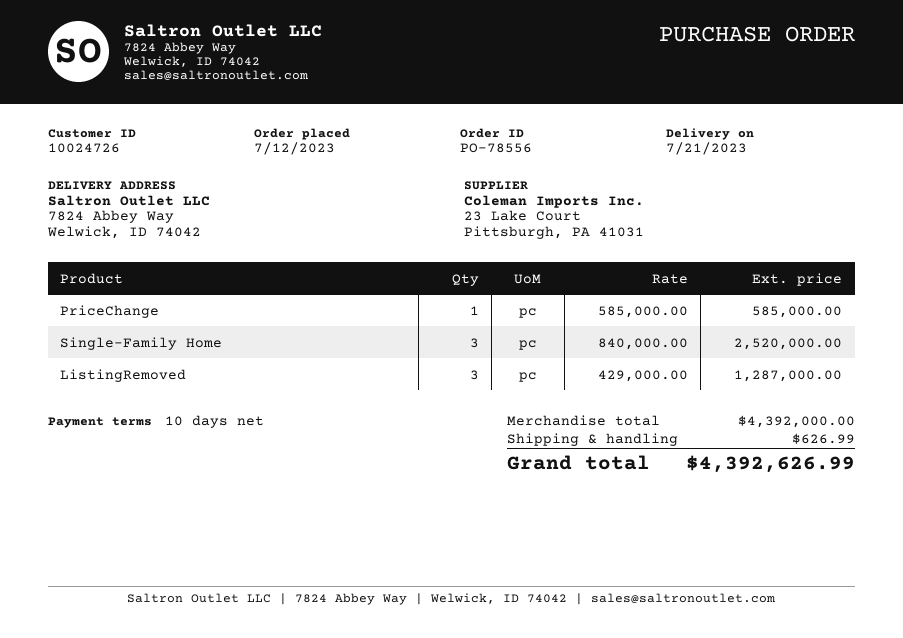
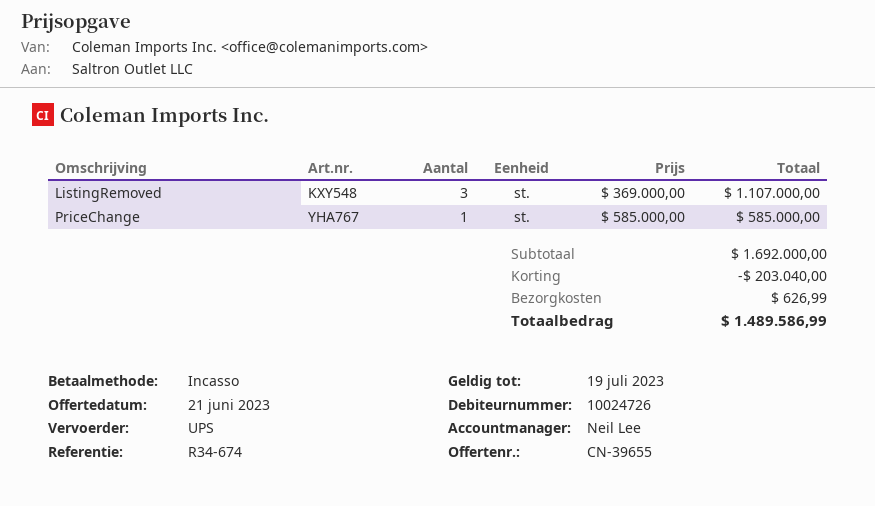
Single-Family Home: 3 x 840000.00 = 2520000.00 -> none
ListingRemoved: 3 x 429000.00 = 1287000.00 -> 3 x 369000.00 = 1107000.00
subtotal: 4392000.00 -> 1692000.00
discount: none -> 203040.00
total: 4392626.99 -> 1489586.99

